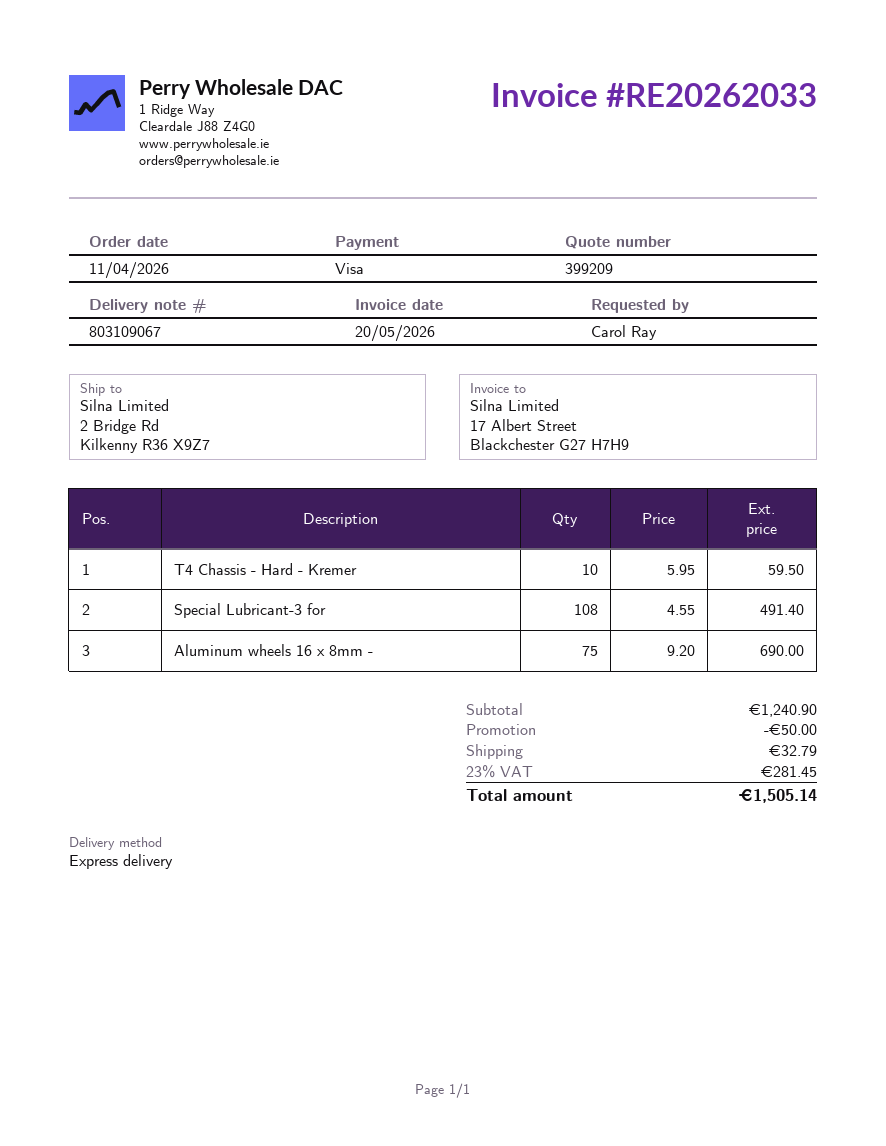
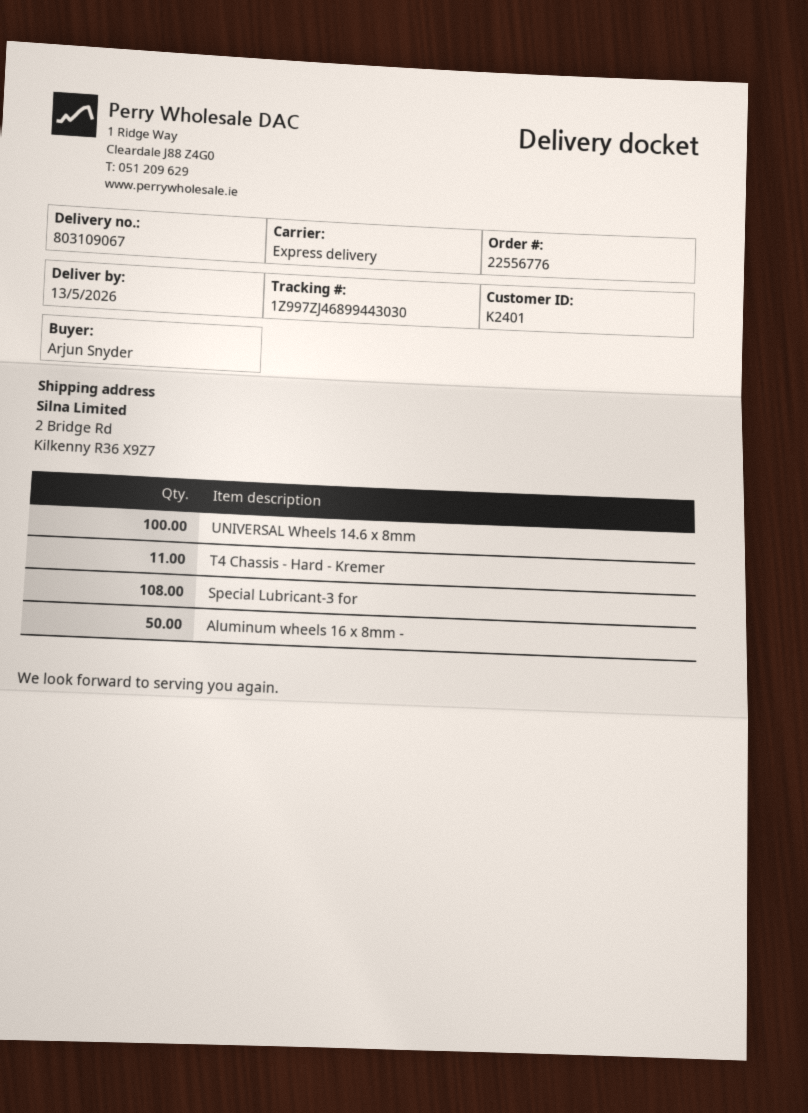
ordered by: Carol Ray -> Arjun Snyder
T4 Chassis - Hard - Kremer: 10 -> 11
Aluminum wheels 16 x 8mm -: 75 -> 50
UNIVERSAL Wheels 14.6 x 8mm: none -> 100

